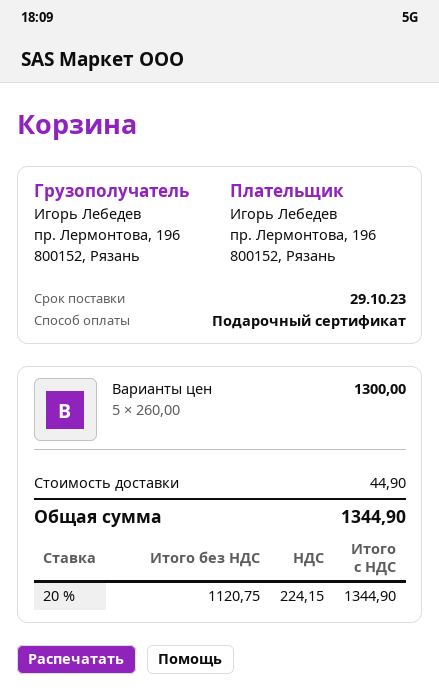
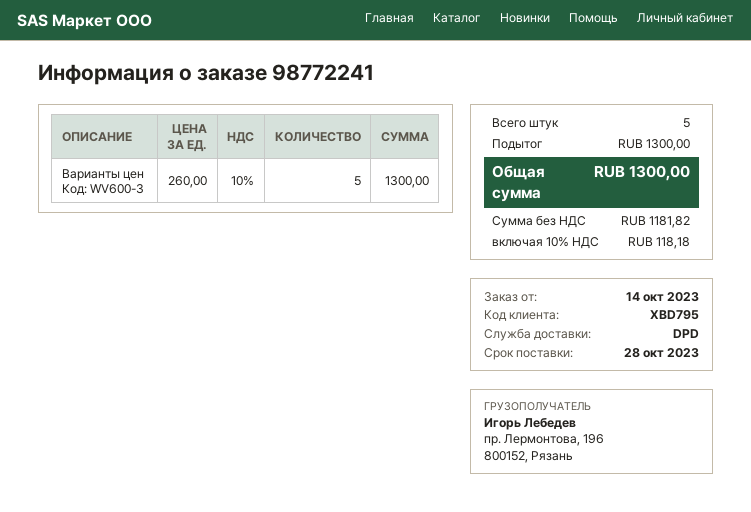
delivery date: 2023-10-29 -> 2023-10-28
shipping: 44.90 -> none
net: 1120.75 -> 1181.82
tax: 20% = 224.15 -> 10% = 118.18
total: 1344.90 -> 1300.00

